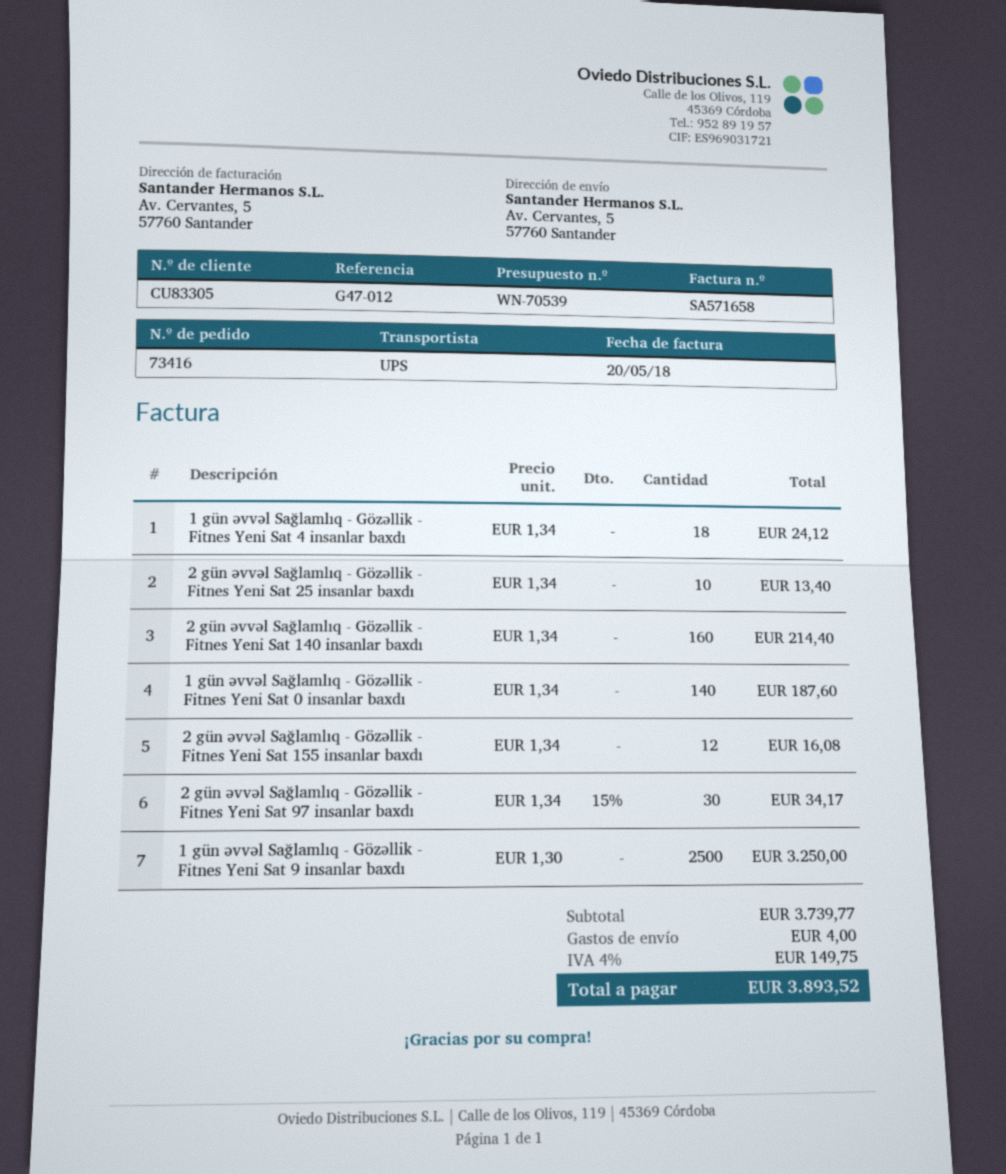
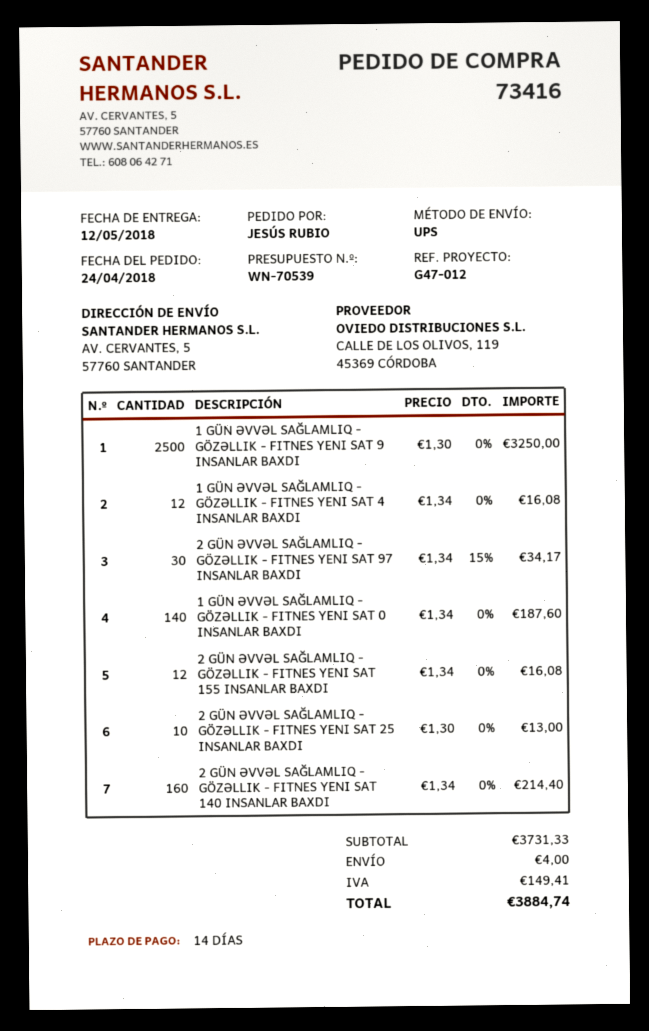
1 gün əvvəl Sağlamlıq - Gözəllik - Fitnes Yeni Sat 4 insanlar baxdı: 18 x 1.34 = 24.12 -> 12 x 1.34 = 16.08
2 gün əvvəl Sağlamlıq - Gözəllik - Fitnes Yeni Sat 25 insanlar baxdı: 10 x 1.34 = 13.40 -> 10 x 1.30 = 13.00
subtotal: 3739.77 -> 3731.33
tax: 149.75 -> 149.41
total: 3893.52 -> 3884.74

